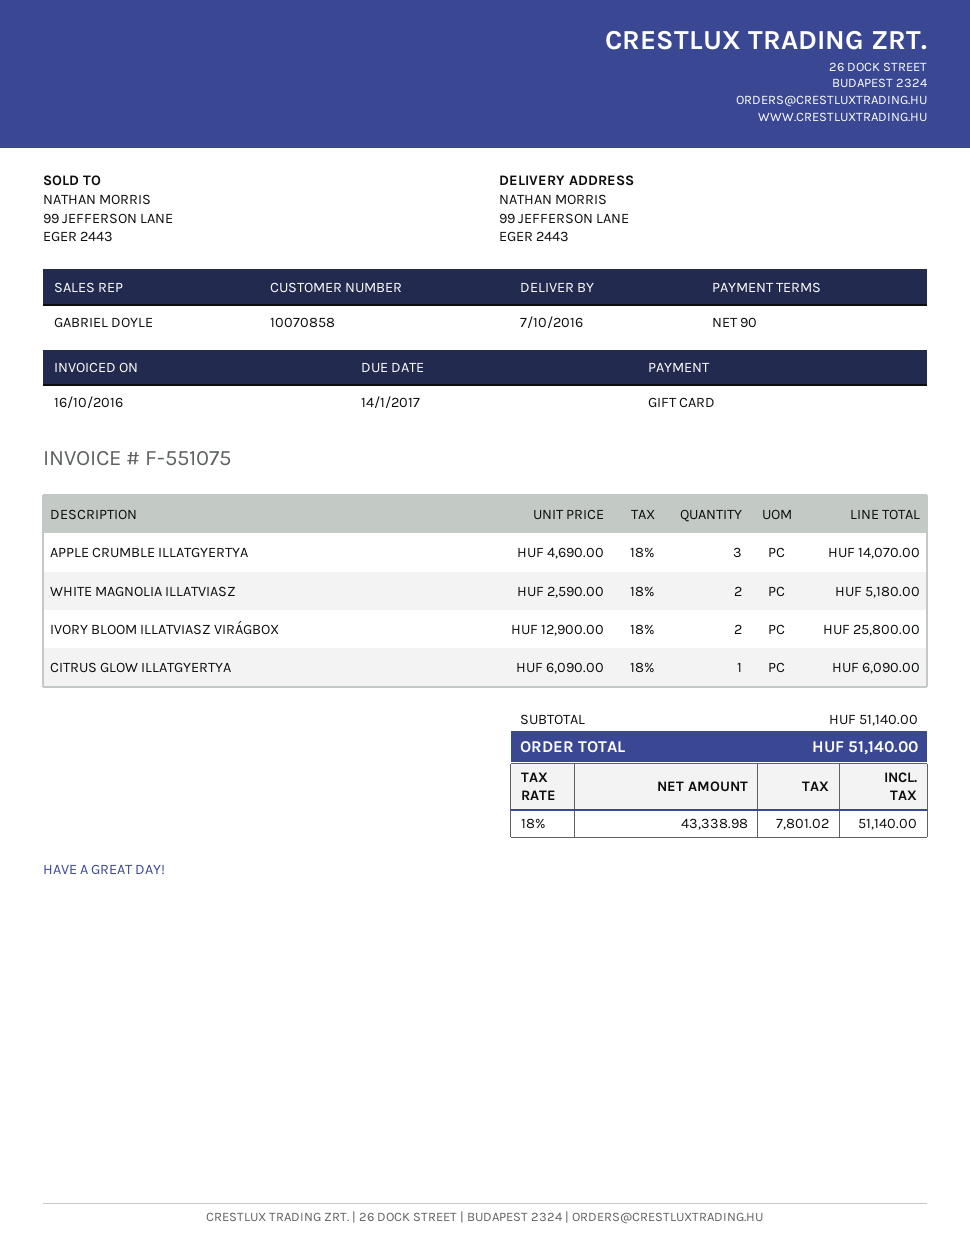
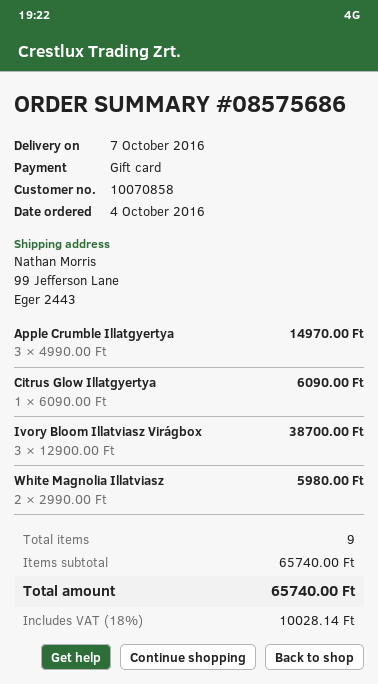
APPLE CRUMBLE ILLATGYERTYA: 3 x 4690.00 = 14070.00 -> 3 x 4990.00 = 14970.00
WHITE MAGNOLIA ILLATVIASZ: 2 x 2590.00 = 5180.00 -> 2 x 2990.00 = 5980.00
IVORY BLOOM ILLATVIASZ VIRÁGBOX: 2 x 12900.00 = 25800.00 -> 3 x 12900.00 = 38700.00
subtotal: 51140.00 -> 65740.00
tax: 18% = 7801.02 -> 18% = 10028.14
total: 51140.00 -> 65740.00

